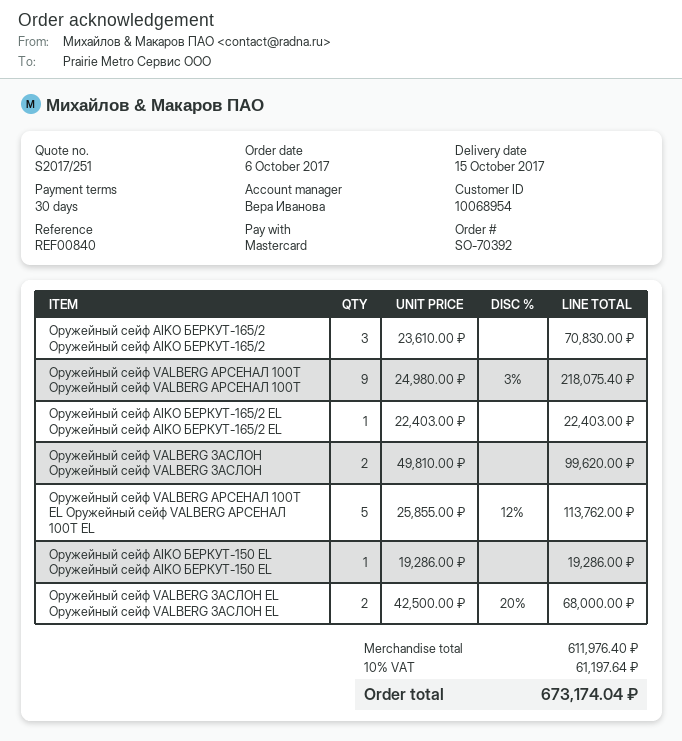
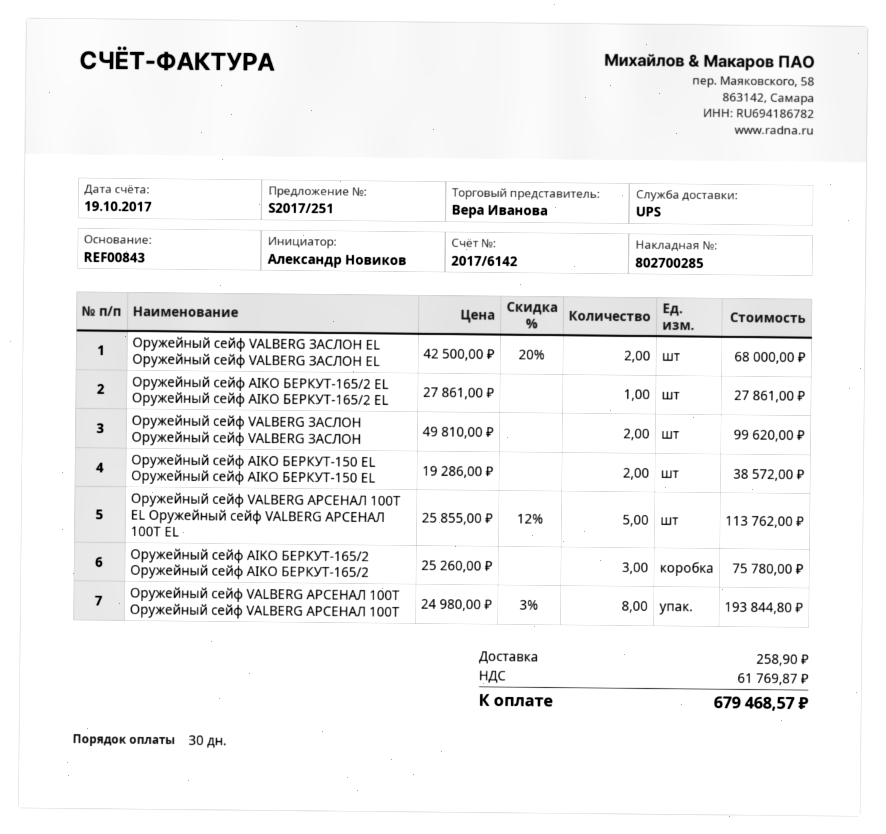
reference: REF00840 -> REF00843
Оружейный сейф AIKO БЕРКУТ-165/2 Оружейный сейф AIKO БЕРКУТ-165/2: 3 x 23610.00 = 70830.00 -> 3 x 25260.00 = 75780.00
Оружейный сейф VALBERG АРСЕНАЛ 100Т Оружейный сейф VALBERG АРСЕНАЛ 100Т: 9 x 24980.00 - 3% = 218075.40 -> 8 x 24980.00 - 3% = 193844.80
Оружейный сейф AIKO БЕРКУТ-165/2 EL Оружейный сейф AIKO БЕРКУТ-165/2 EL: 1 x 22403.00 = 22403.00 -> 1 x 27861.00 = 27861.00
Оружейный сейф AIKO БЕРКУТ-150 EL Оружейный сейф AIKO БЕРКУТ-150 EL: 1 x 19286.00 = 19286.00 -> 2 x 19286.00 = 38572.00
shipping: none -> 258.90
tax: 61197.64 -> 61769.87
total: 673174.04 -> 679468.57

